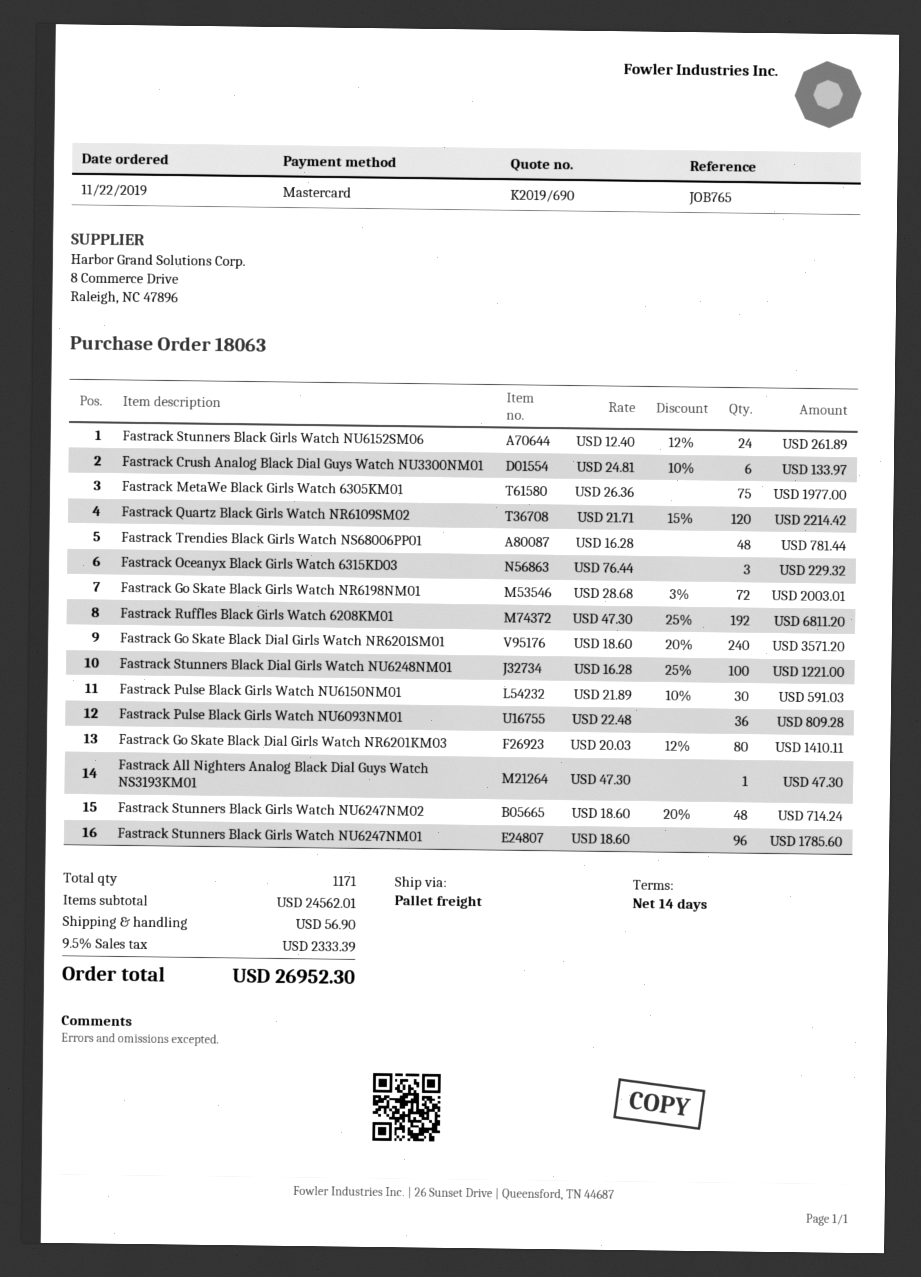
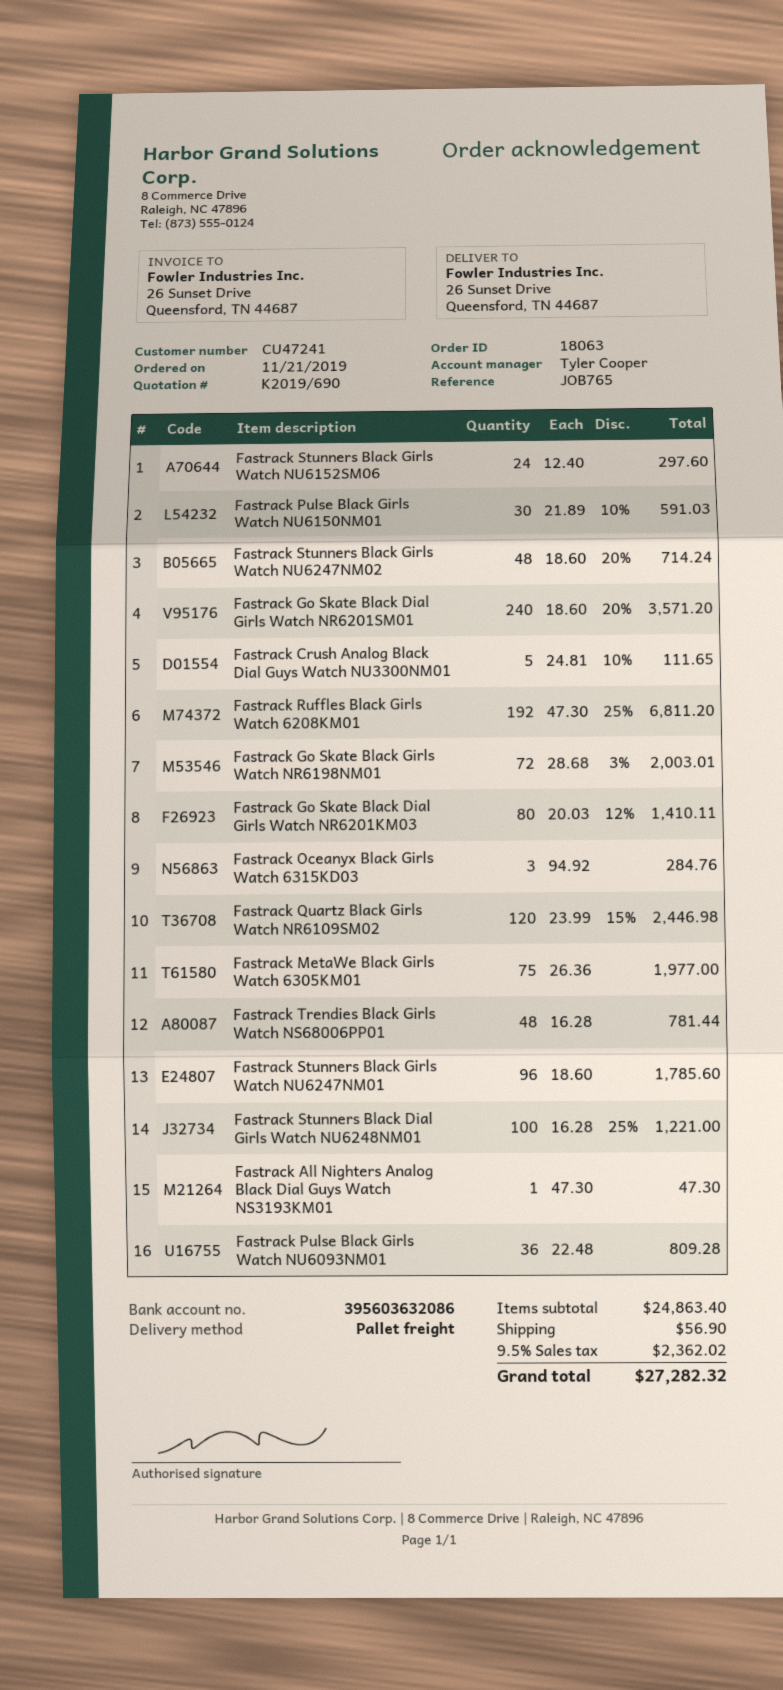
order date: 2019-11-22 -> 2019-11-21
Fastrack Stunners Black Girls Watch NU6152SM06: 24 x 12.40 - 12% = 261.89 -> 24 x 12.40 = 297.60
Fastrack Crush Analog Black Dial Guys Watch NU3300NM01: 6 x 24.81 - 10% = 133.97 -> 5 x 24.81 - 10% = 111.65
Fastrack Quartz Black Girls Watch NR6109SM02: 120 x 21.71 - 15% = 2214.42 -> 120 x 23.99 - 15% = 2446.98
Fastrack Oceanyx Black Girls Watch 6315KD03: 3 x 76.44 = 229.32 -> 3 x 94.92 = 284.76
subtotal: 24562.01 -> 24863.40
tax: 9.5% = 2333.39 -> 9.5% = 2362.02
total: 26952.30 -> 27282.32

